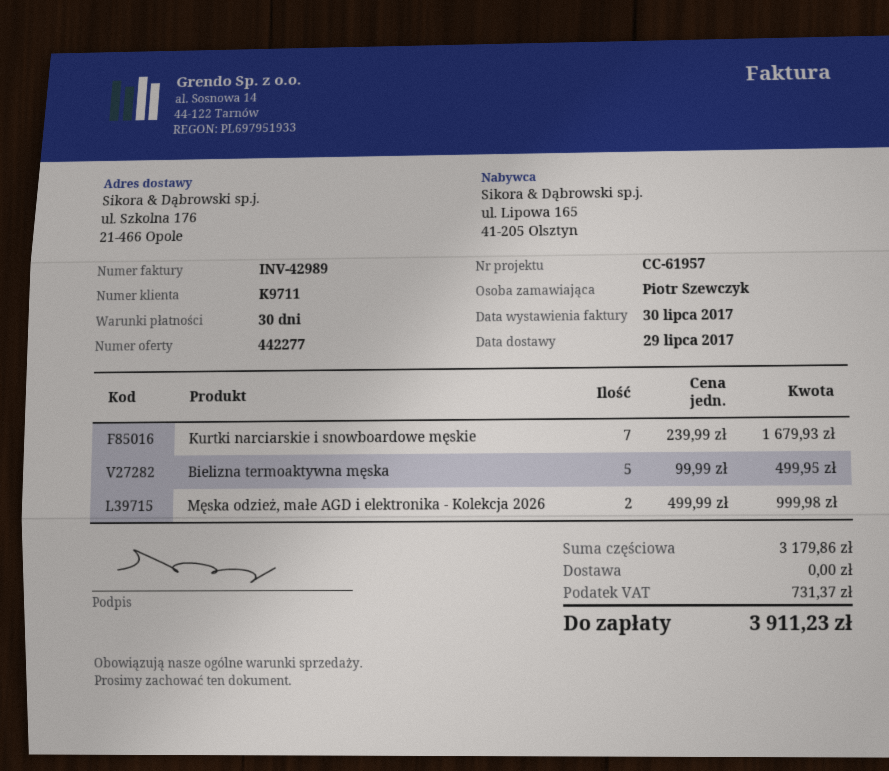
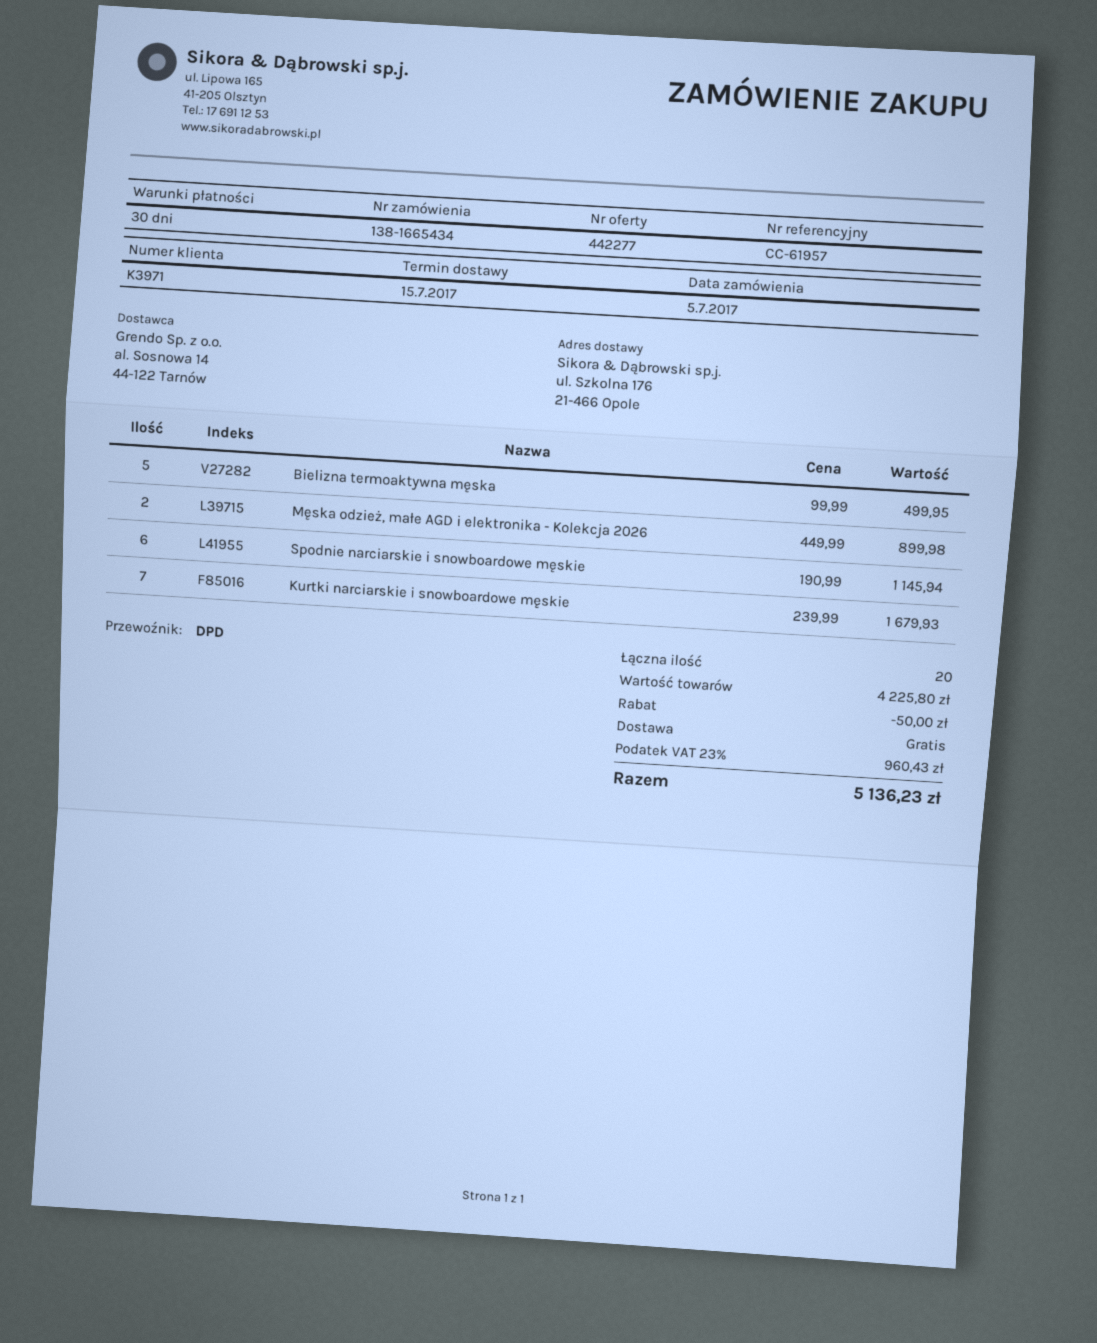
delivery date: 2017-07-29 -> 2017-07-15
customer number: K9711 -> K3971
Męska odzież, małe AGD i elektronika - Kolekcja 2026: 2 x 499.99 = 999.98 -> 2 x 449.99 = 899.98
Spodnie narciarskie i snowboardowe męskie: none -> 6 x 190.99 = 1145.94
subtotal: 3179.86 -> 4225.80
discount: none -> 50.00
tax: 731.37 -> 960.43
total: 3911.23 -> 5136.23

